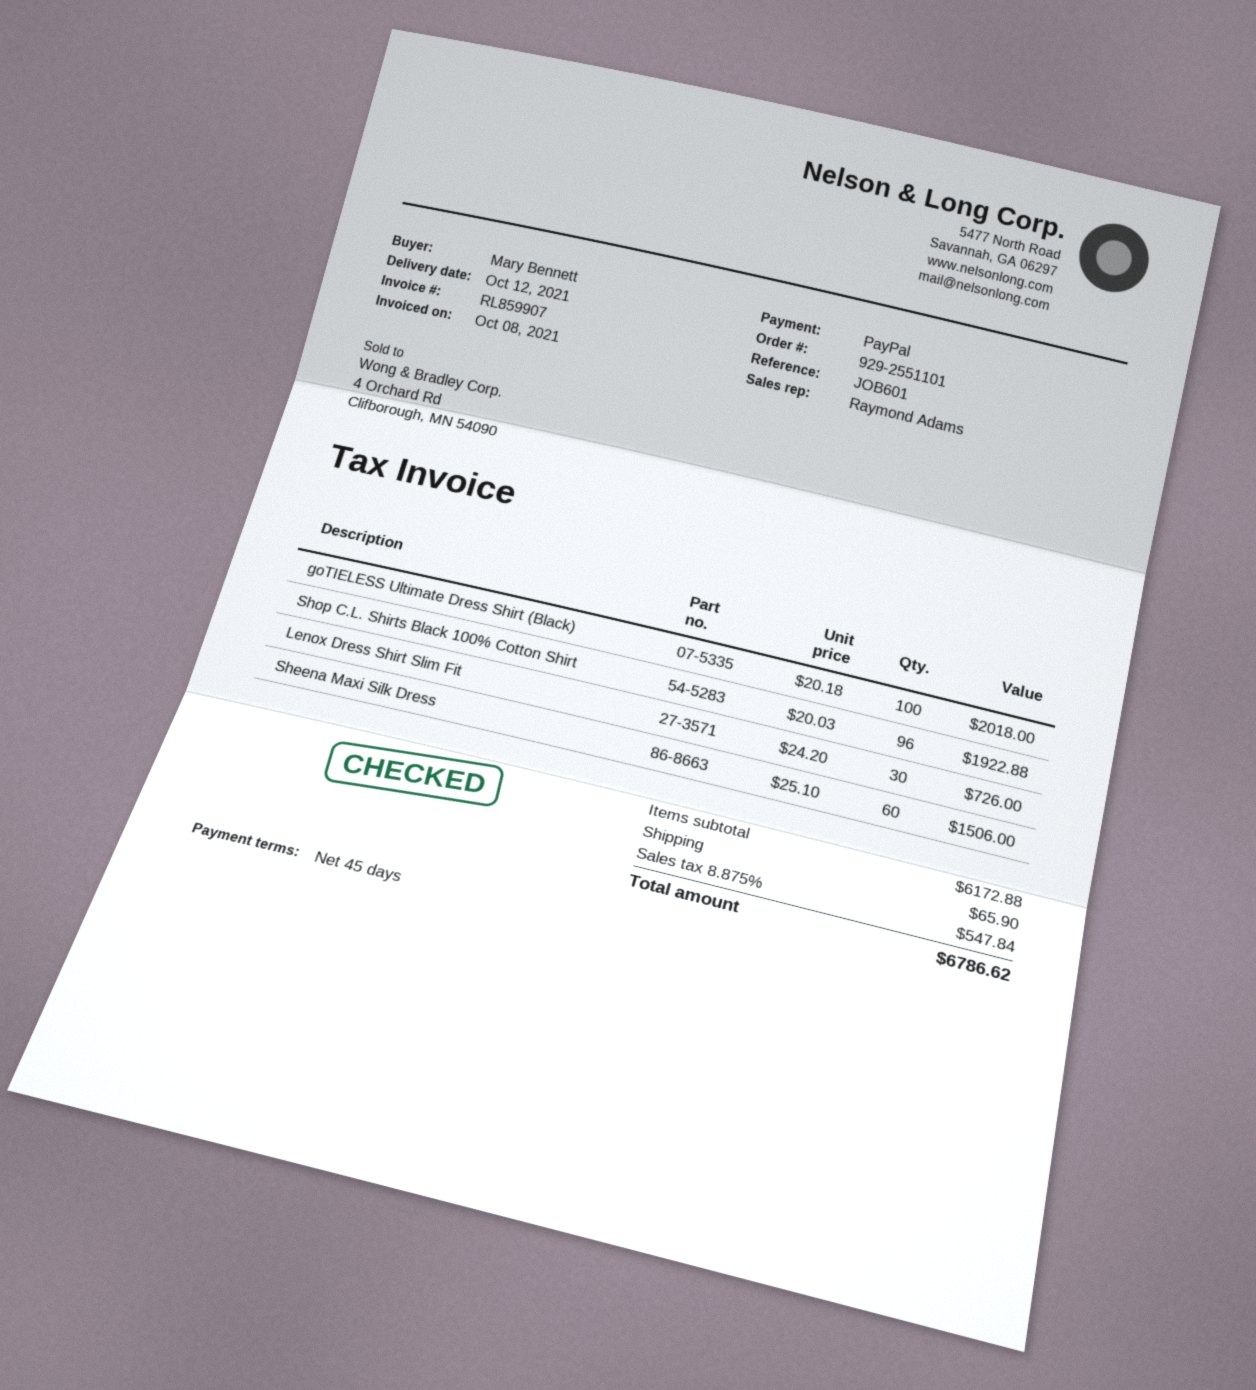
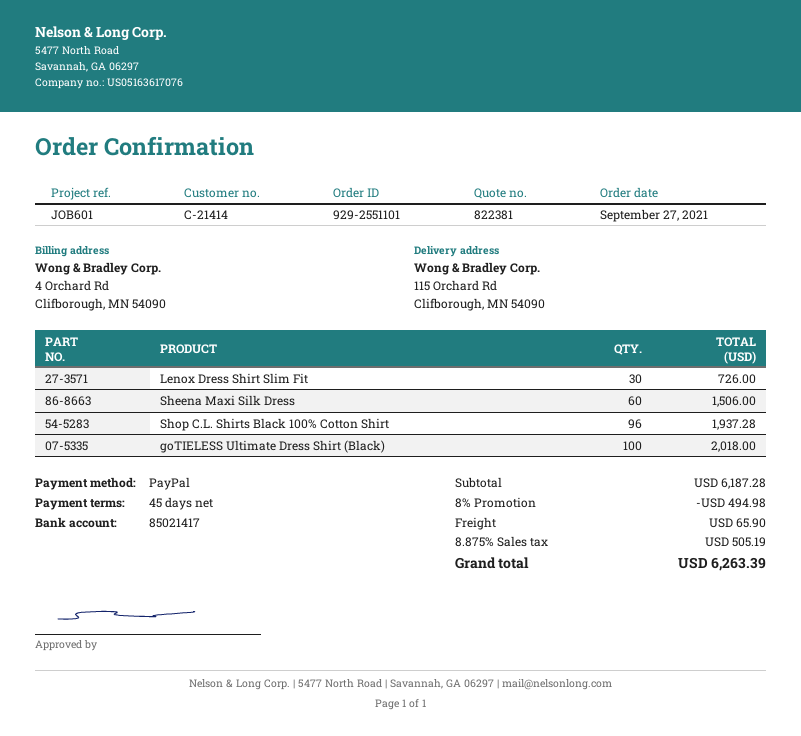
Shop C.L. Shirts Black 100% Cotton Shirt: 96 for 1922.88 -> 96 for 1937.28
subtotal: 6172.88 -> 6187.28
discount: none -> 8% = 494.98
tax: 8.875% = 547.84 -> 8.875% = 505.19
total: 6786.62 -> 6263.39

